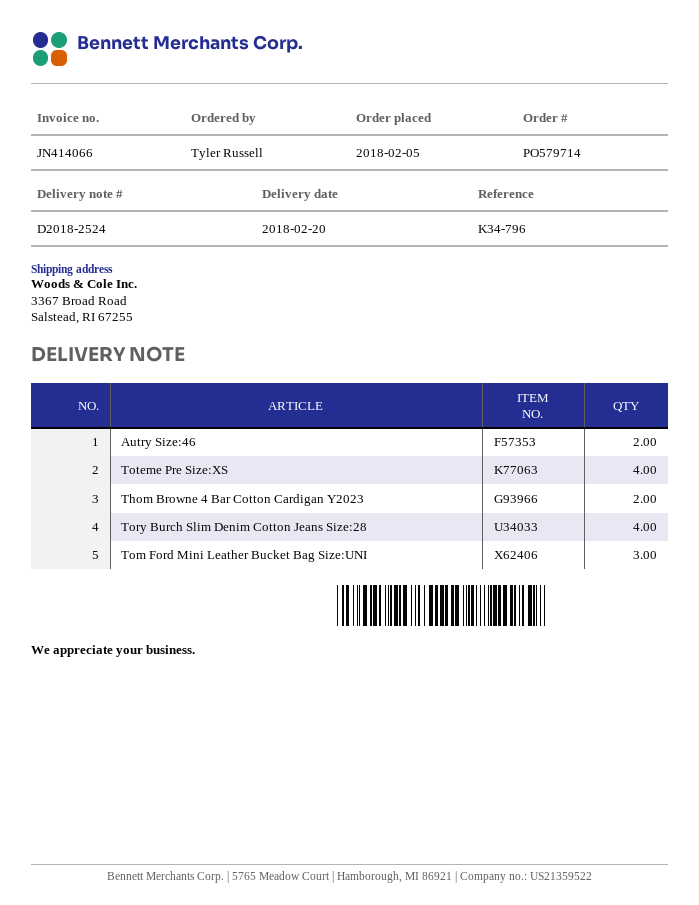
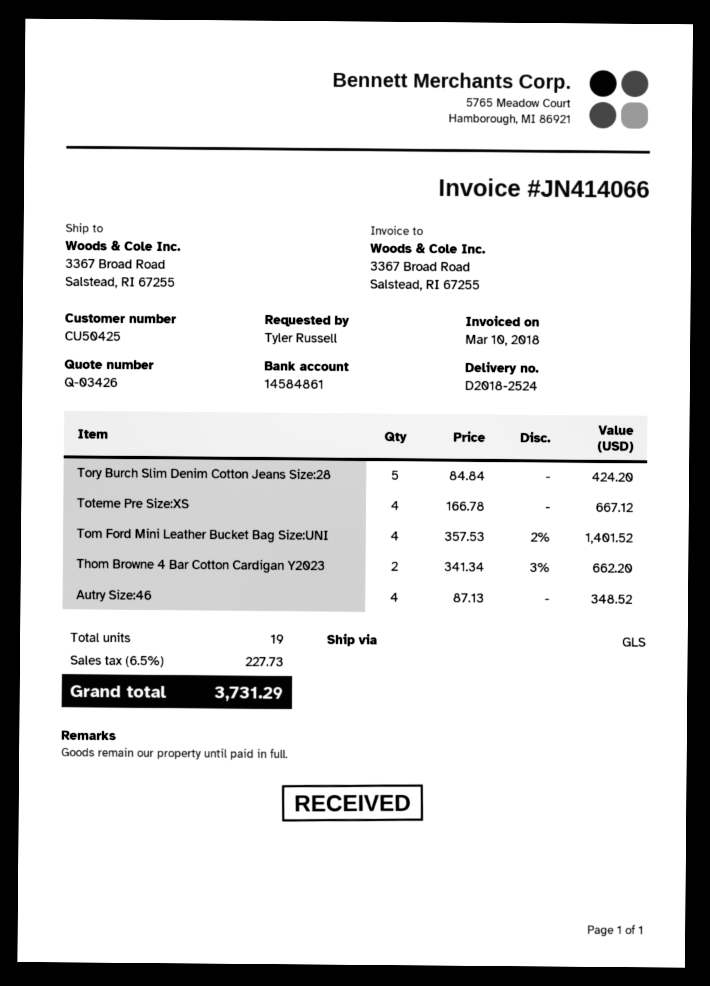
Autry Size:46: 2 -> 4
Tory Burch Slim Denim Cotton Jeans Size:28: 4 -> 5
Tom Ford Mini Leather Bucket Bag Size:UNI: 3 -> 4

